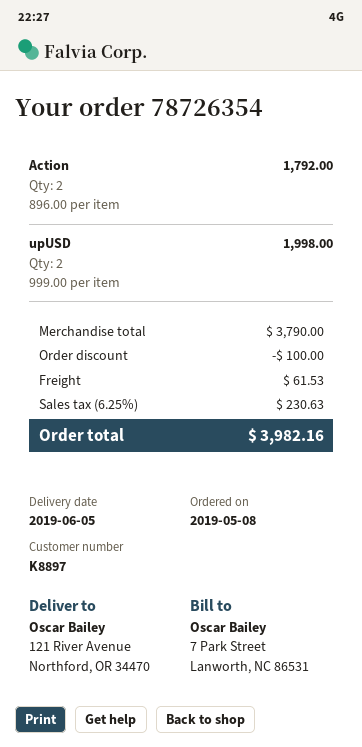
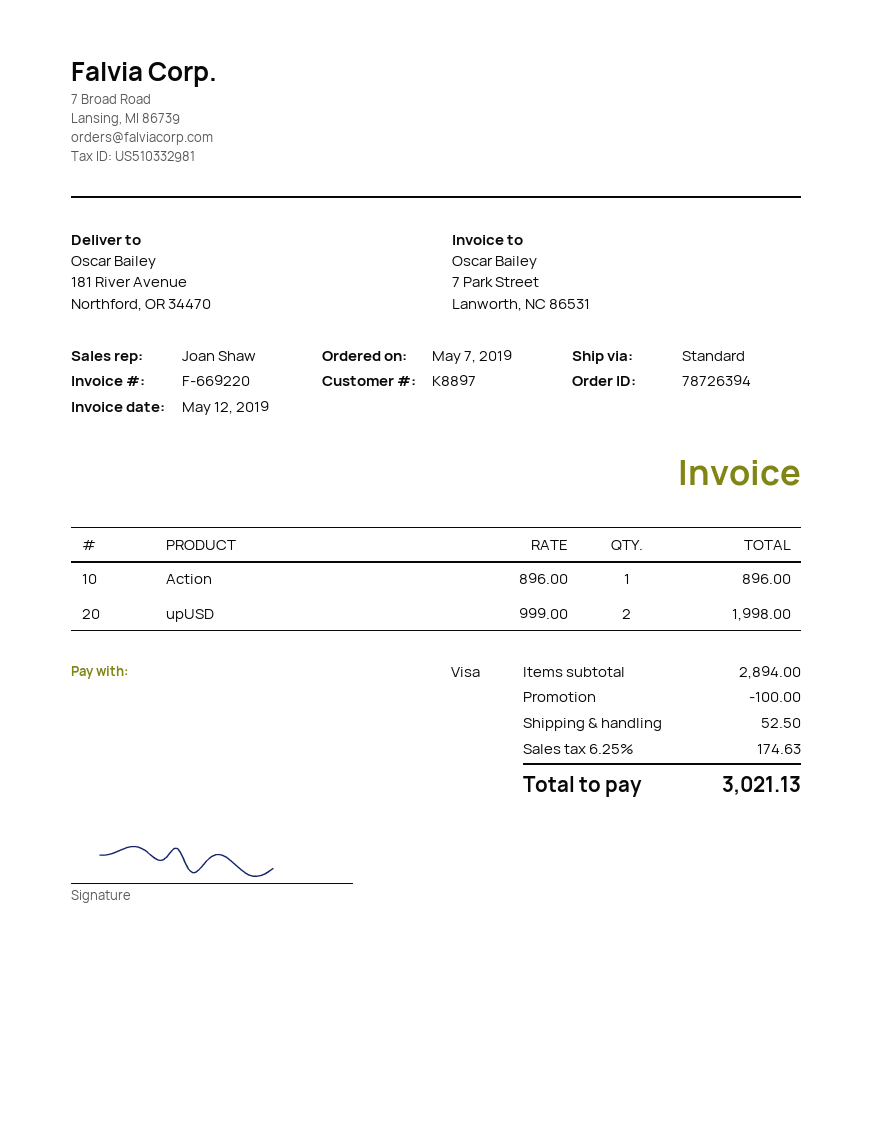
order number: 78726354 -> 78726394
order date: 2019-05-08 -> 2019-05-07
ship to: 121 River Avenue, Northford, OR 34470 -> 181 River Avenue, Northford, OR 34470
Action: 2 x 896.00 = 1792.00 -> 1 x 896.00 = 896.00
subtotal: 3790.00 -> 2894.00
shipping: 61.53 -> 52.50
tax: 6.25% = 230.63 -> 6.25% = 174.63
total: 3982.16 -> 3021.13

